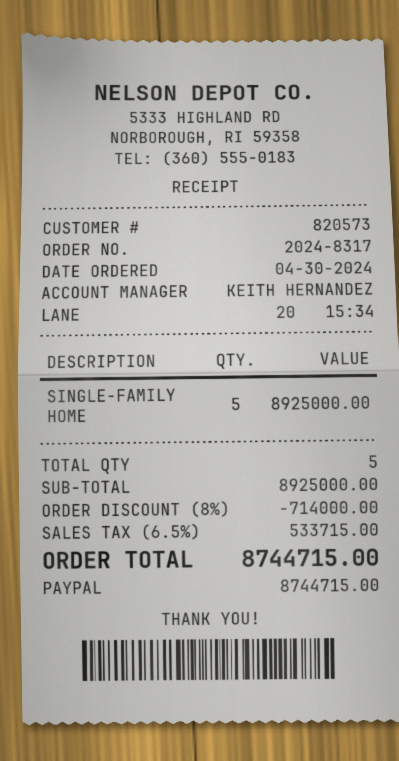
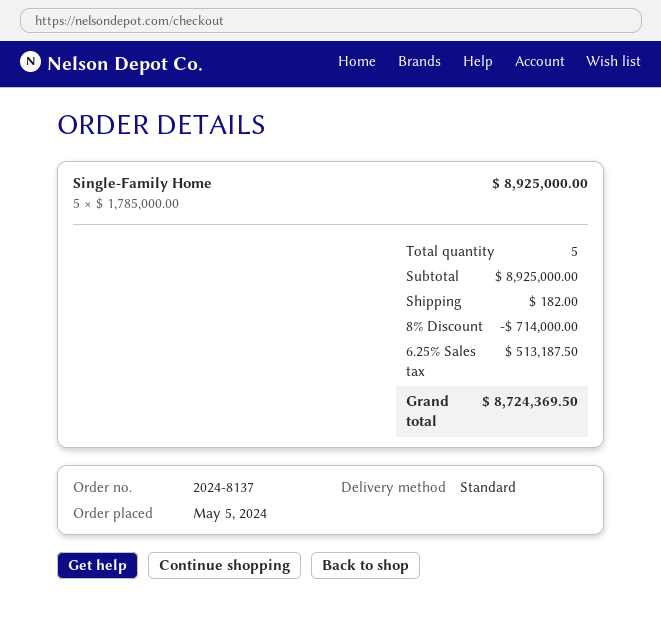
order number: 2024-8317 -> 2024-8137
order date: 2024-04-30 -> 2024-05-05
shipping: none -> 182.00
tax: 6.5% = 533715.00 -> 6.25% = 513187.50
total: 8744715.00 -> 8724369.50

